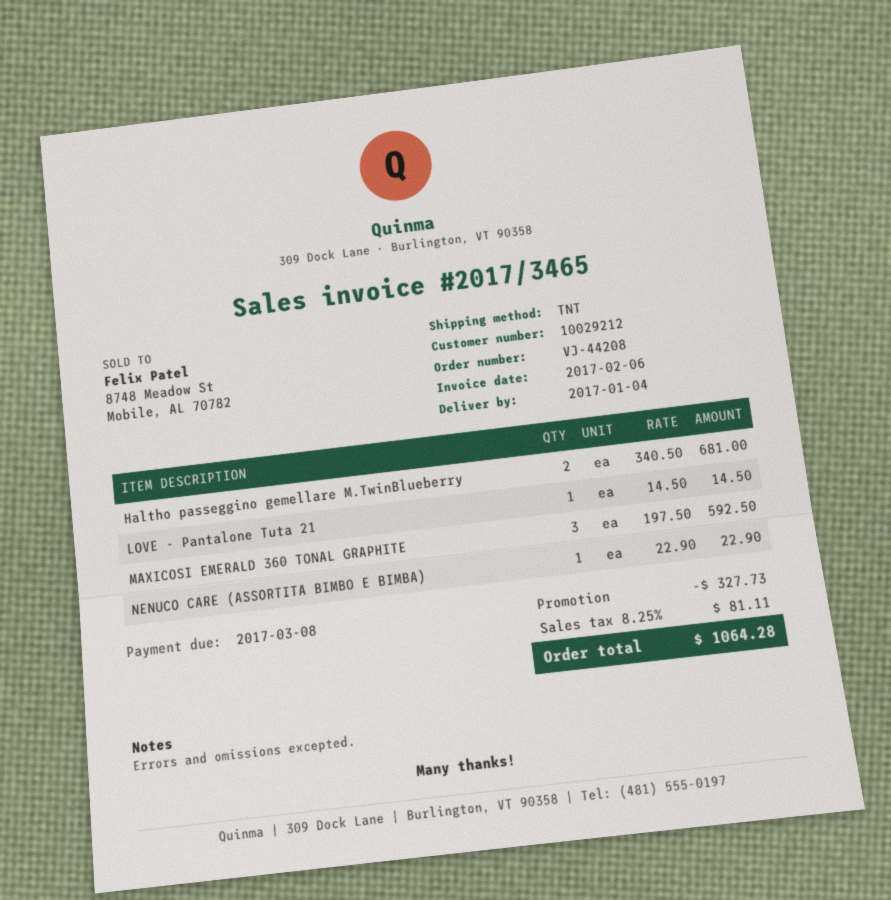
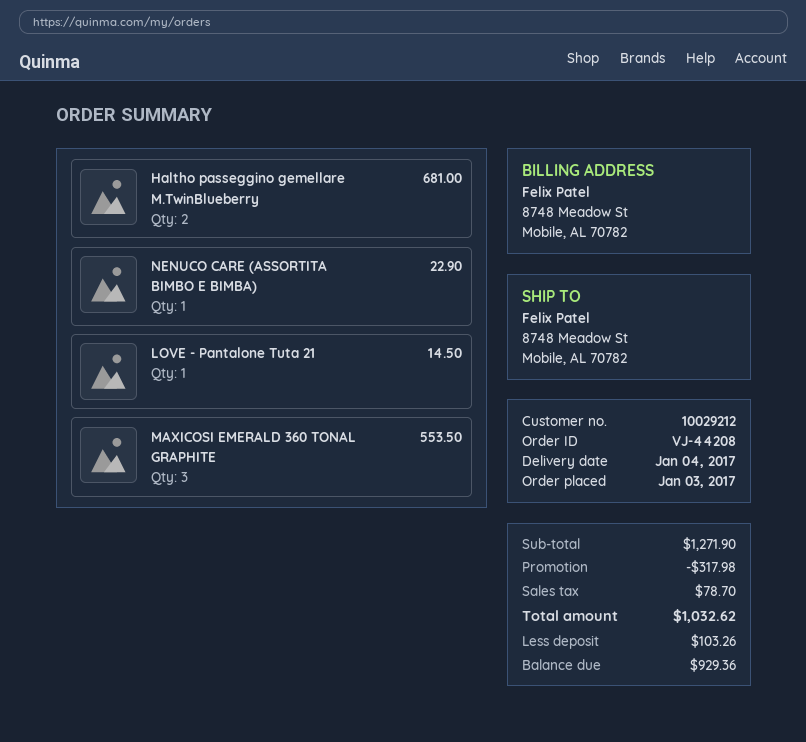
MAXICOSI EMERALD 360 TONAL GRAPHITE: 3 for 592.50 -> 3 for 553.50
discount: 327.73 -> 317.98
tax: 81.11 -> 78.70
total: 1064.28 -> 1032.62

